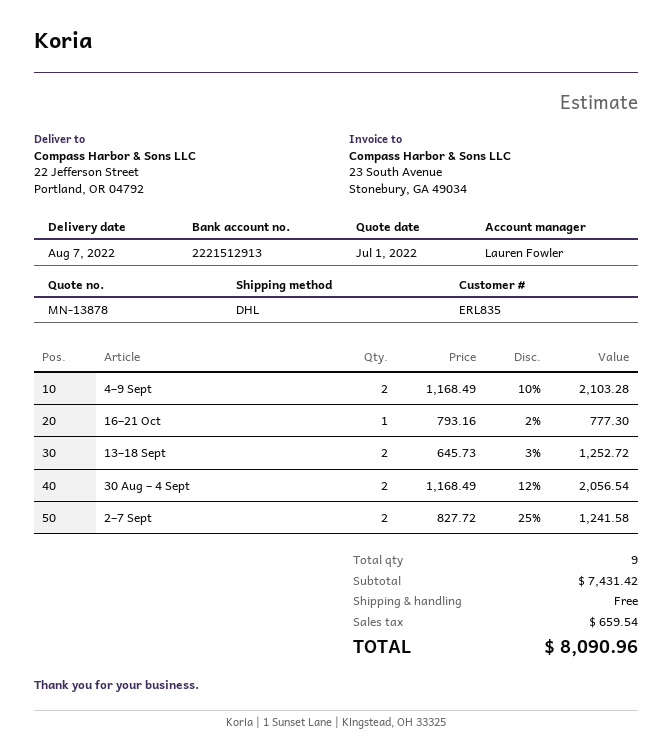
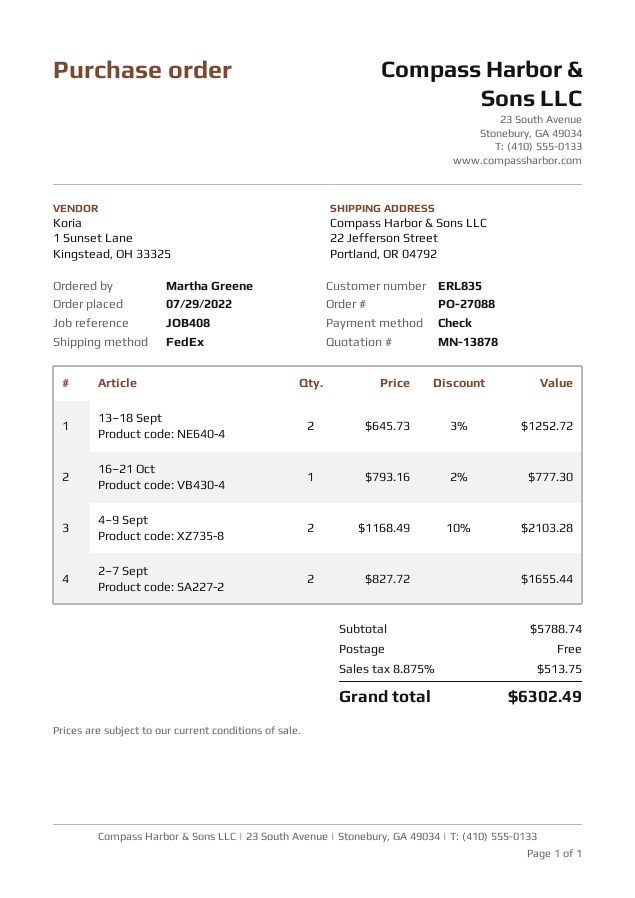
shipping method: DHL -> FedEx
30 Aug – 4 Sept: 2 x 1168.49 - 12% = 2056.54 -> none
2–7 Sept: 2 x 827.72 - 25% = 1241.58 -> 2 x 827.72 = 1655.44
subtotal: 7431.42 -> 5788.74
tax: 659.54 -> 513.75
total: 8090.96 -> 6302.49

